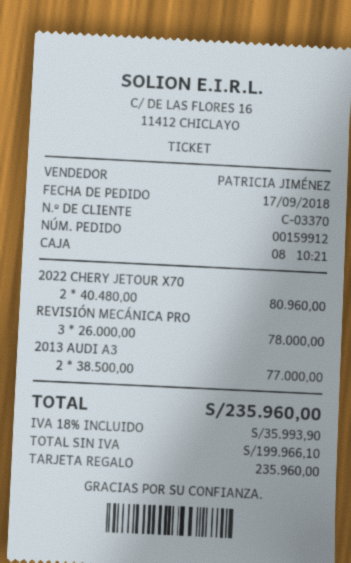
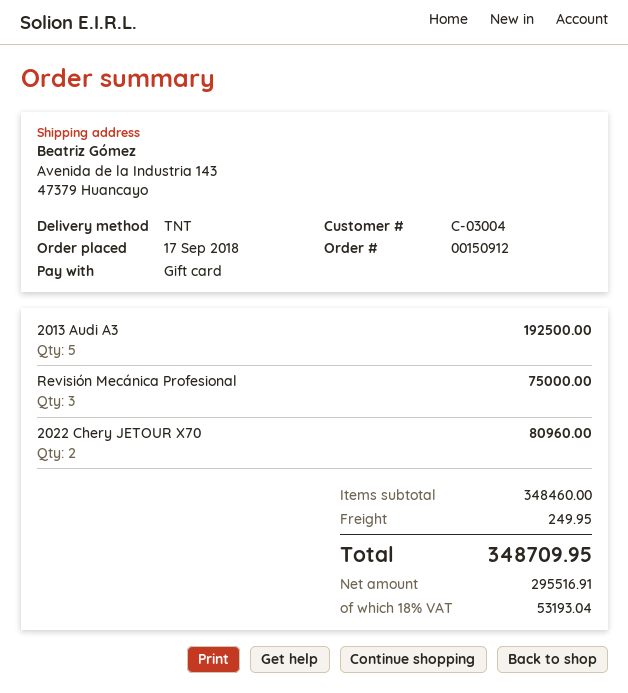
order number: 00159912 -> 00150912
customer number: C-03370 -> C-03004
REVISIÓN MECÁNICA PRO: 3 for 78000.00 -> 3 for 75000.00
2013 AUDI A3: 2 for 77000.00 -> 5 for 192500.00
shipping: none -> 249.95
net: 199966.10 -> 295516.91
tax: 18% = 35993.90 -> 18% = 53193.04
total: 235960.00 -> 348709.95

